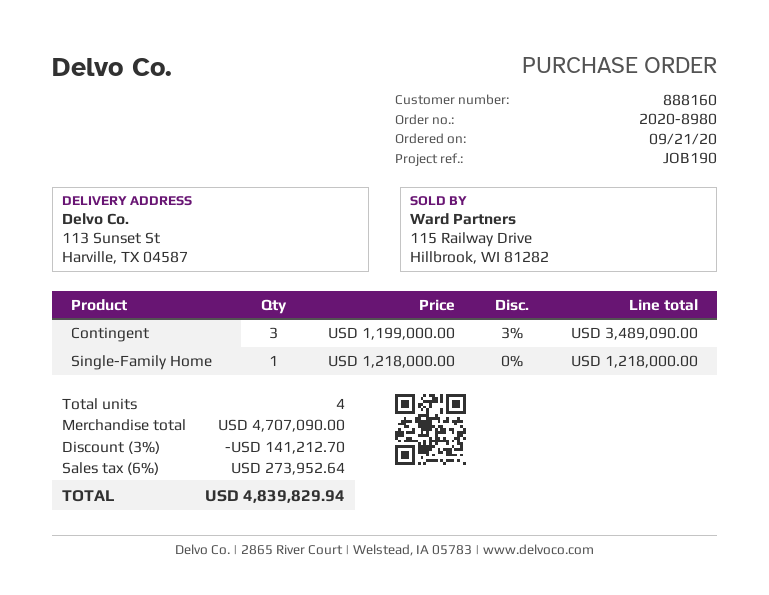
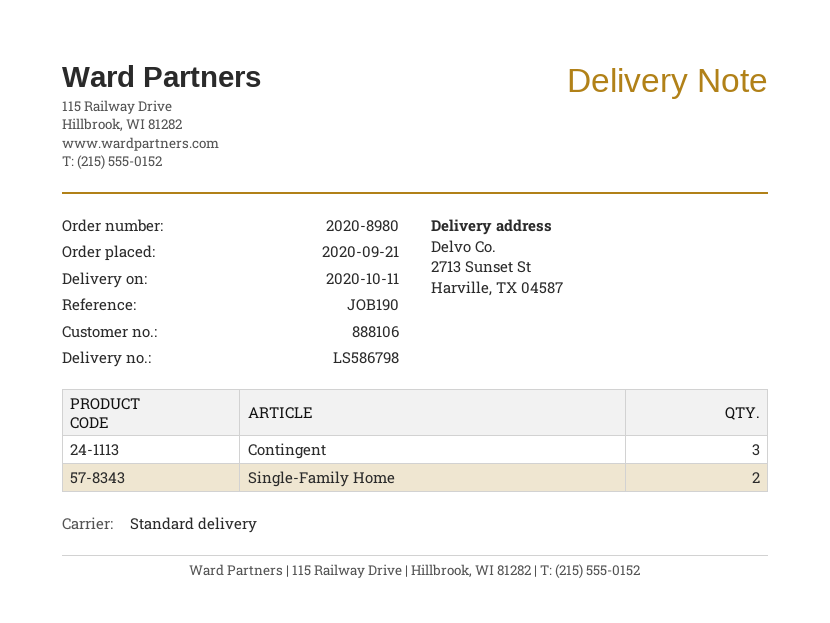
customer number: 888160 -> 888106
ship to: 113 Sunset St, Harville, TX 04587 -> 2713 Sunset St, Harville, TX 04587
Single-Family Home: 1 -> 2

